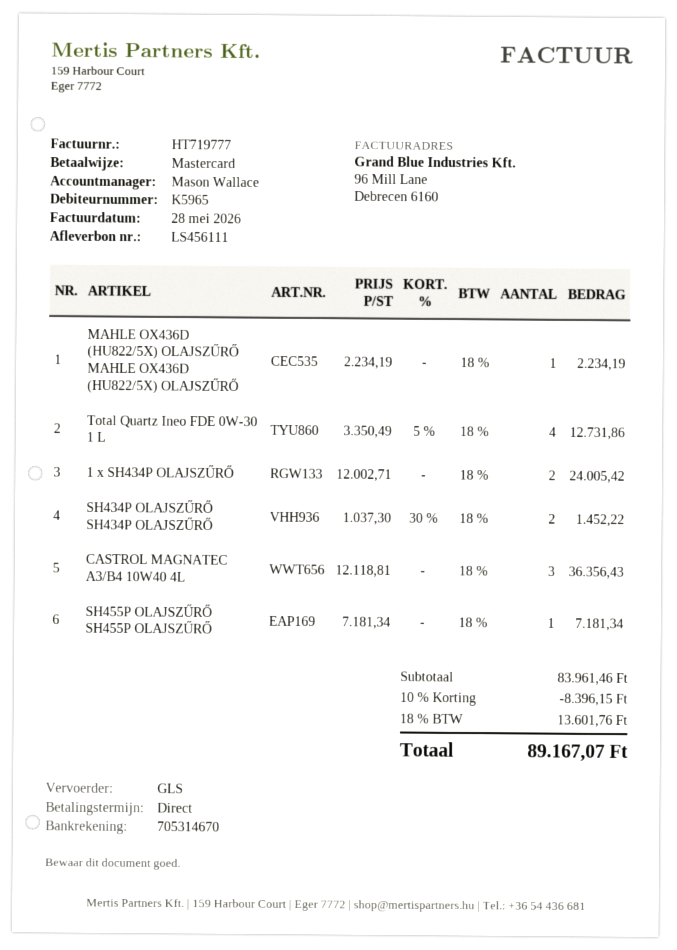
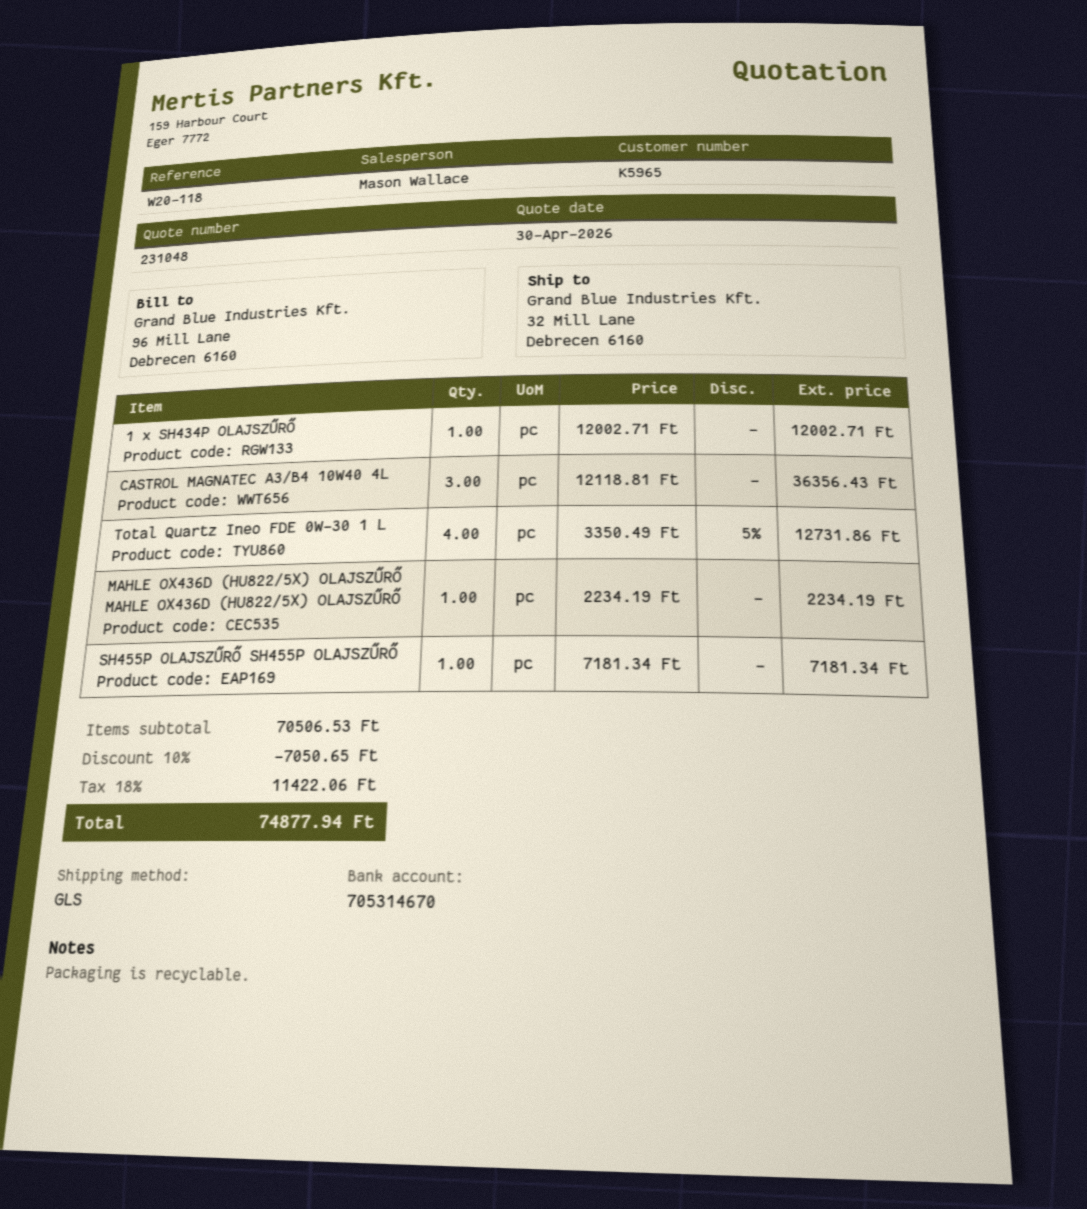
1 x SH434P OLAJSZŰRŐ: 2 x 12002.71 = 24005.42 -> 1 x 12002.71 = 12002.71
SH434P OLAJSZŰRŐ SH434P OLAJSZŰRŐ: 2 x 1037.30 - 30% = 1452.22 -> none
subtotal: 83961.46 -> 70506.53
discount: 10% = 8396.15 -> 10% = 7050.65
tax: 18% = 13601.76 -> 18% = 11422.06
total: 89167.07 -> 74877.94

